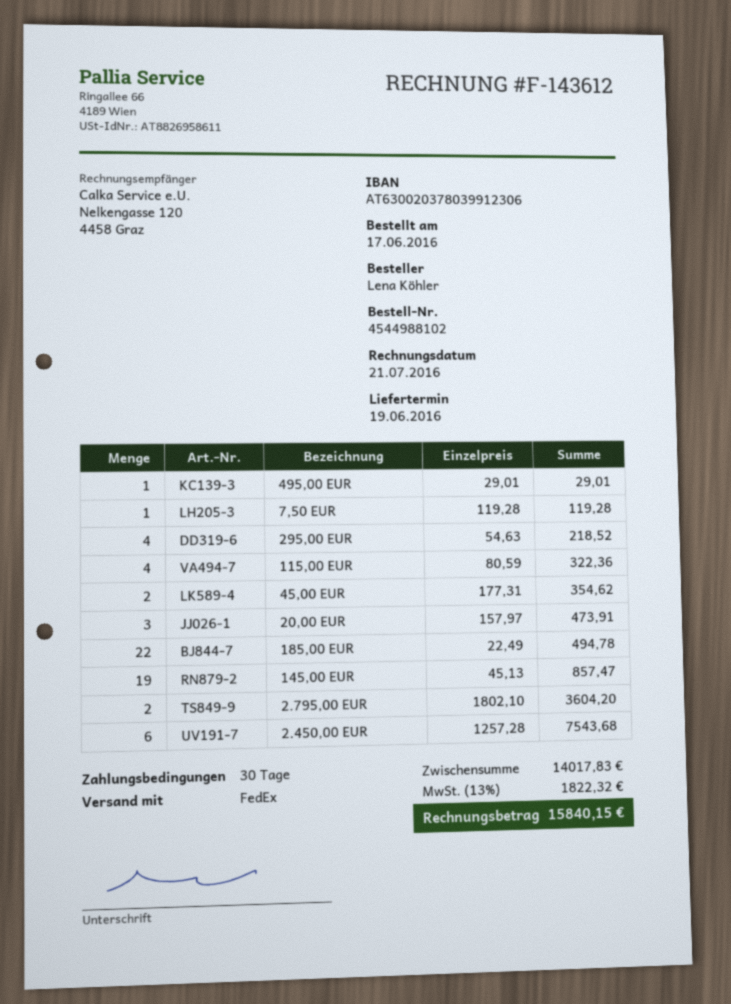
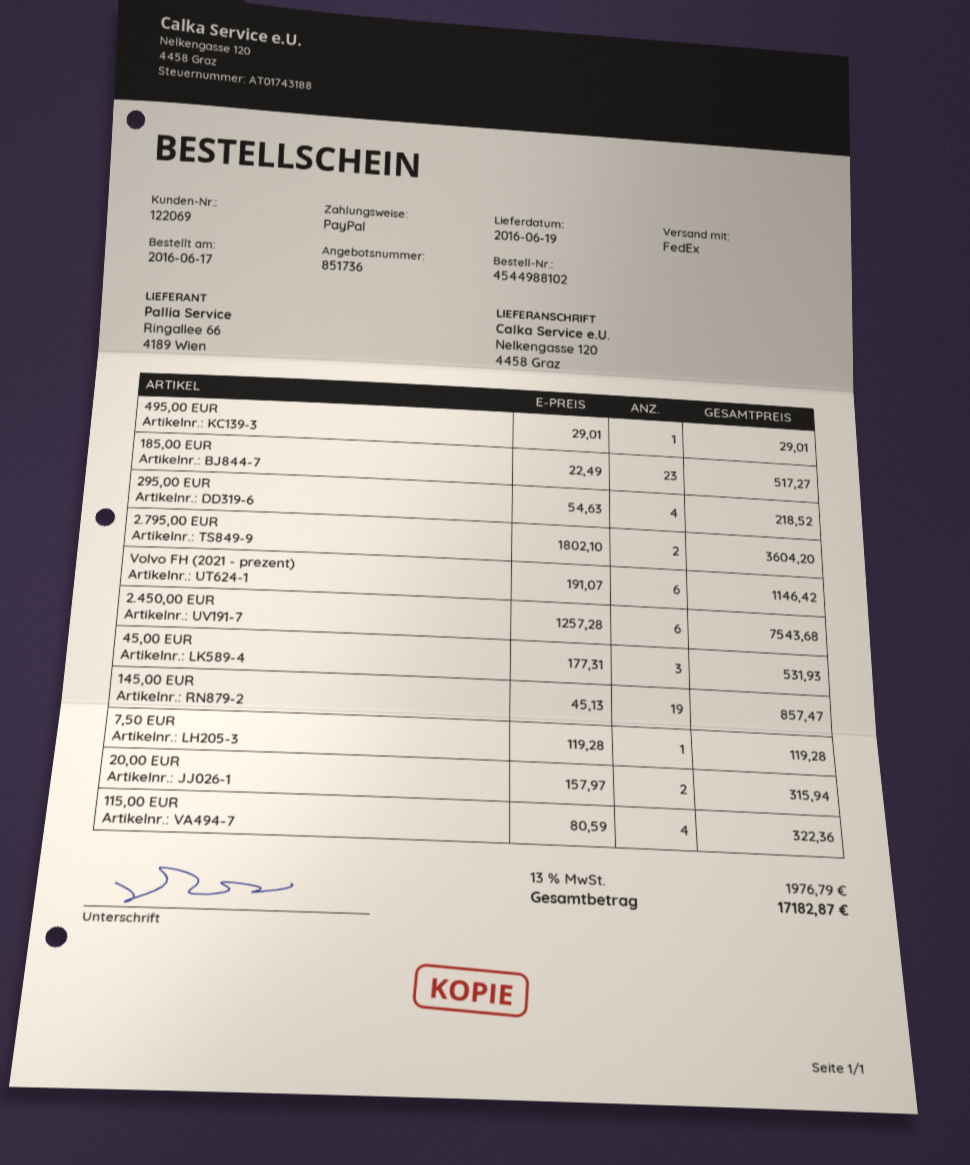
45,00 EUR: 2 x 177.31 = 354.62 -> 3 x 177.31 = 531.93
20,00 EUR: 3 x 157.97 = 473.91 -> 2 x 157.97 = 315.94
185,00 EUR: 22 x 22.49 = 494.78 -> 23 x 22.49 = 517.27
Volvo FH (2021 - prezent): none -> 6 x 191.07 = 1146.42
tax: 13% = 1822.32 -> 13% = 1976.79
total: 15840.15 -> 17182.87

